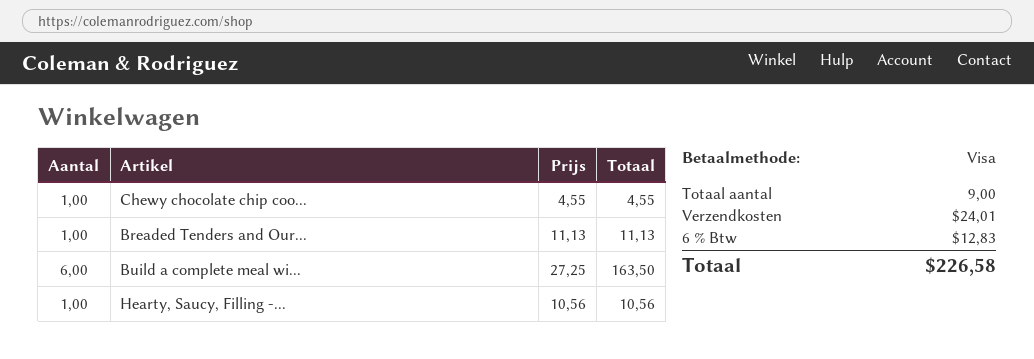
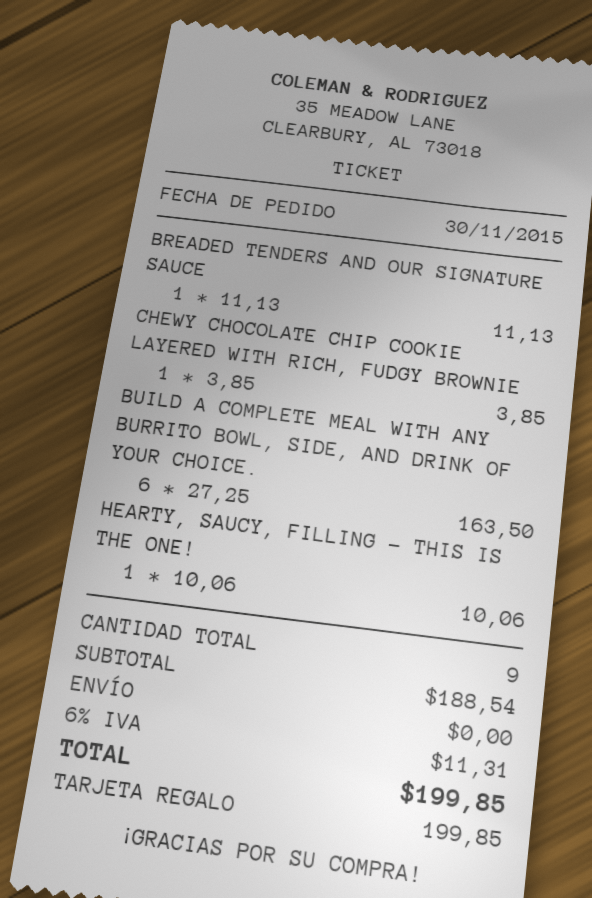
payment method: Visa -> gift card
Chewy chocolate chip coo...: 1 x 4.55 = 4.55 -> 1 x 3.85 = 3.85
Hearty, Saucy, Filling -...: 1 x 10.56 = 10.56 -> 1 x 10.06 = 10.06
shipping: 24.01 -> 0.00
tax: 6% = 12.83 -> 6% = 11.31
total: 226.58 -> 199.85

